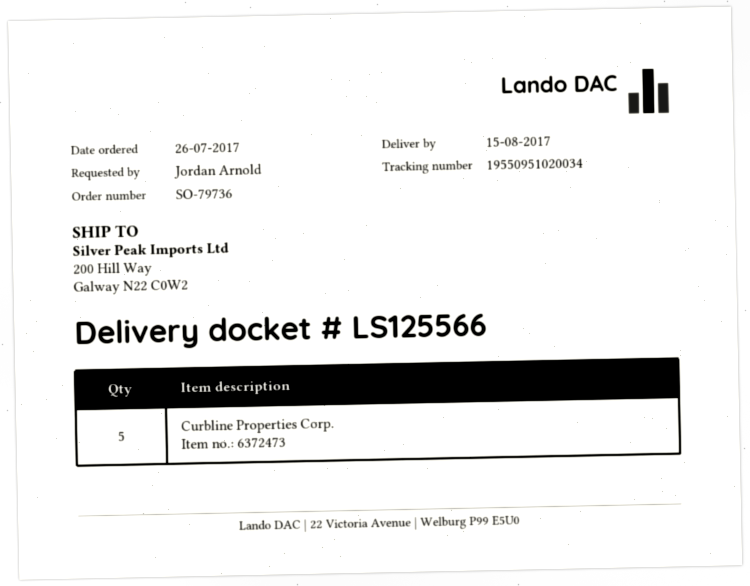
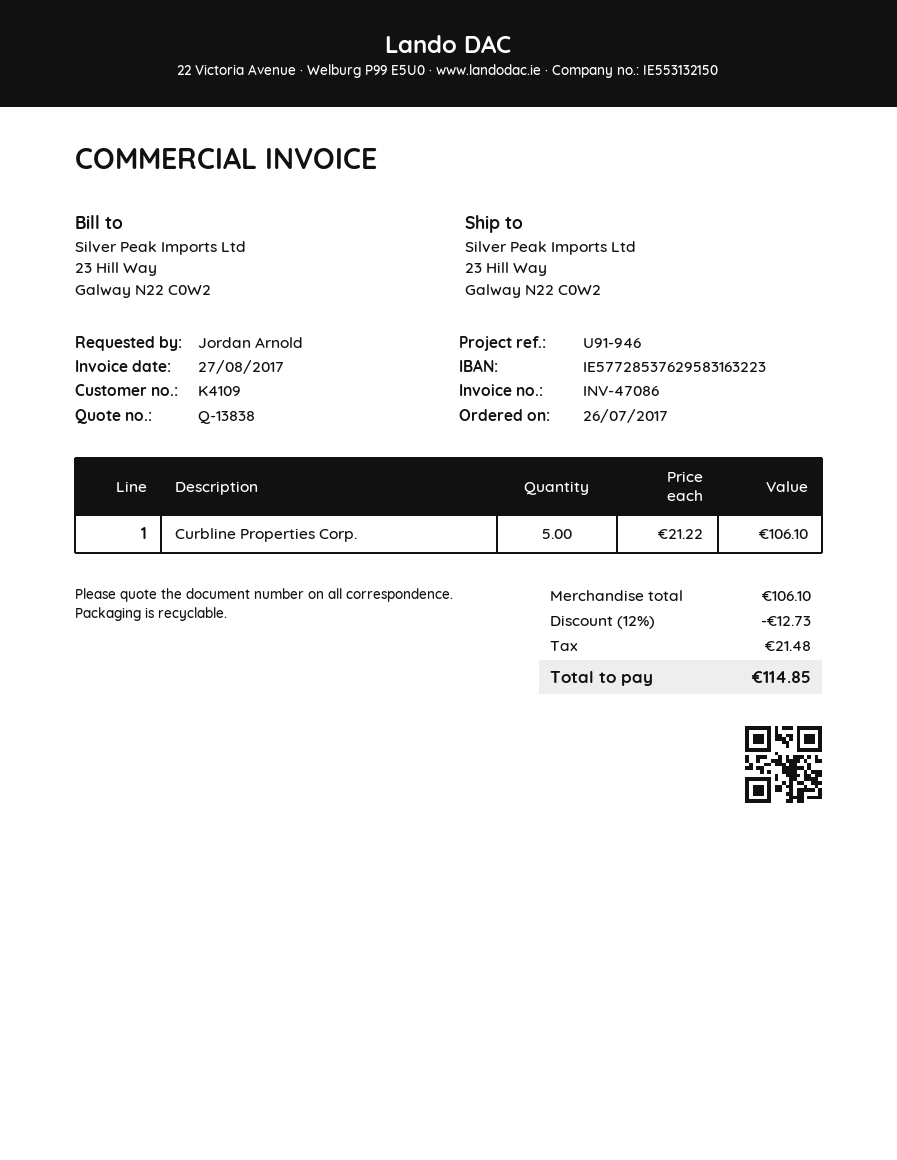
ship to: 200 Hill Way, Galway N22 C0W2 -> 23 Hill Way, Galway N22 C0W2

